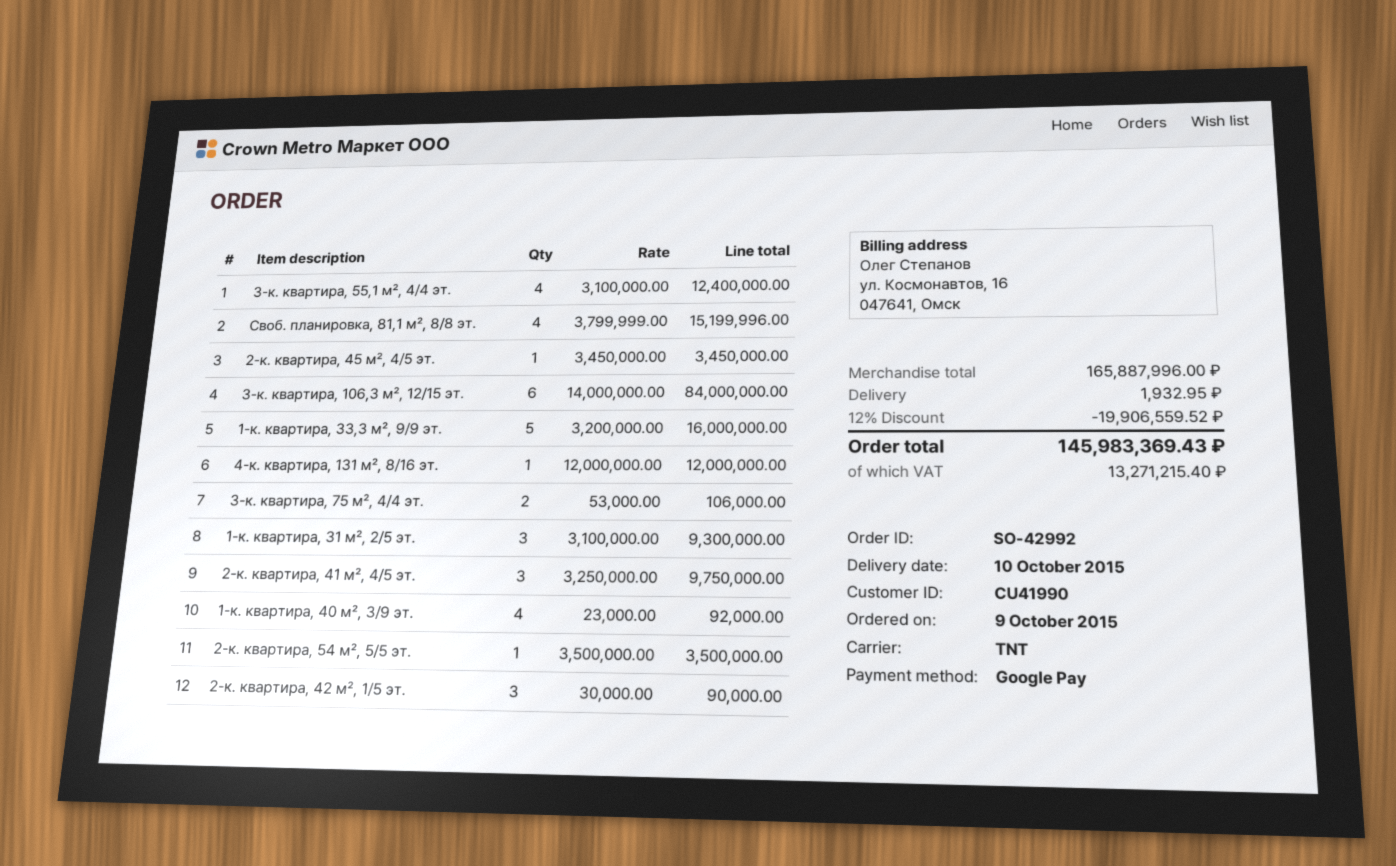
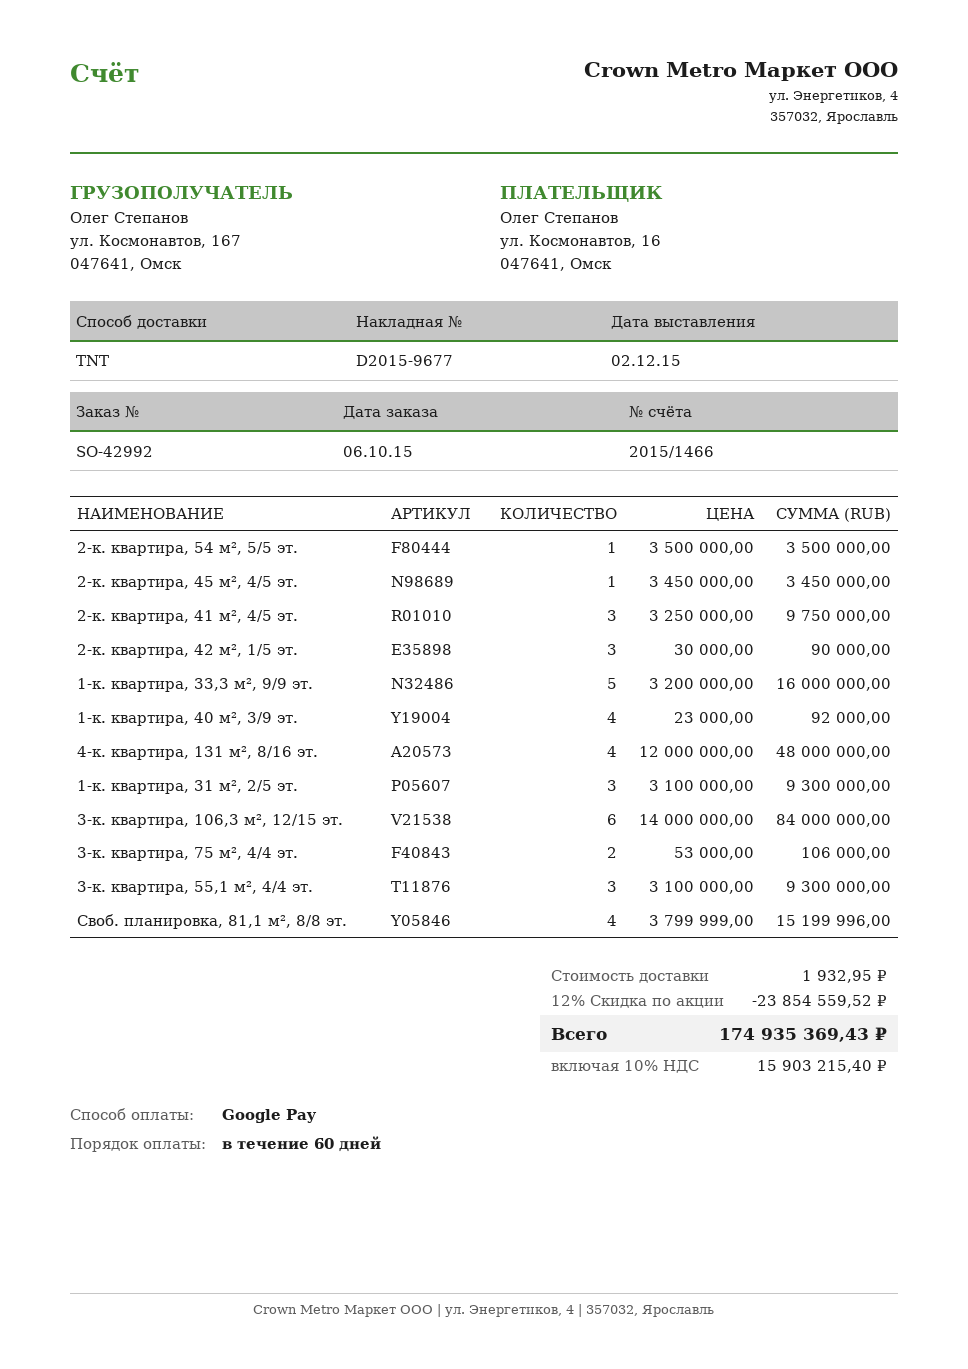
order date: 2015-10-09 -> 2015-10-06
3-к. квартира, 55,1 м², 4/4 эт.: 4 x 3100000.00 = 12400000.00 -> 3 x 3100000.00 = 9300000.00
4-к. квартира, 131 м², 8/16 эт.: 1 x 12000000.00 = 12000000.00 -> 4 x 12000000.00 = 48000000.00
discount: 12% = 19906559.52 -> 12% = 23854559.52
tax: 13271215.40 -> 15903215.40
total: 145983369.43 -> 174935369.43

